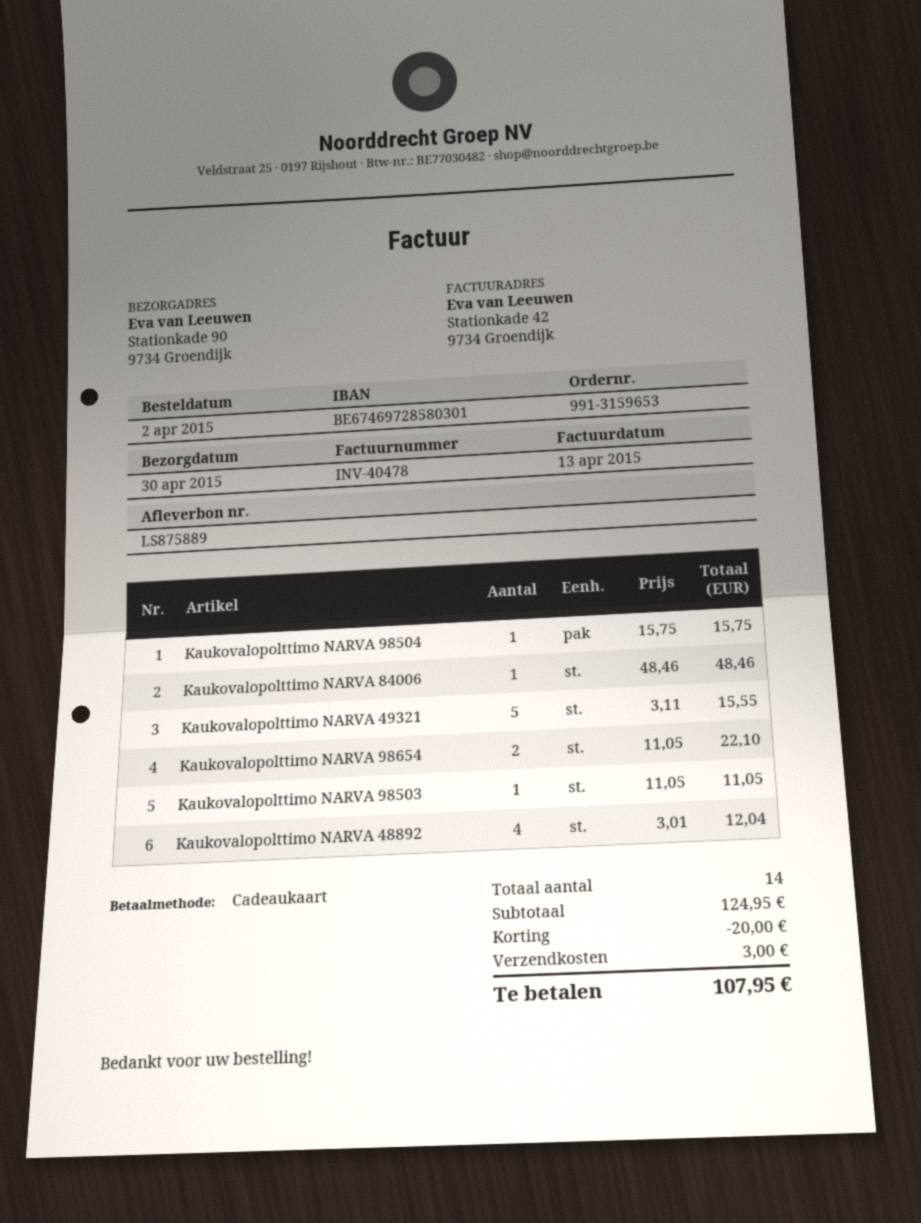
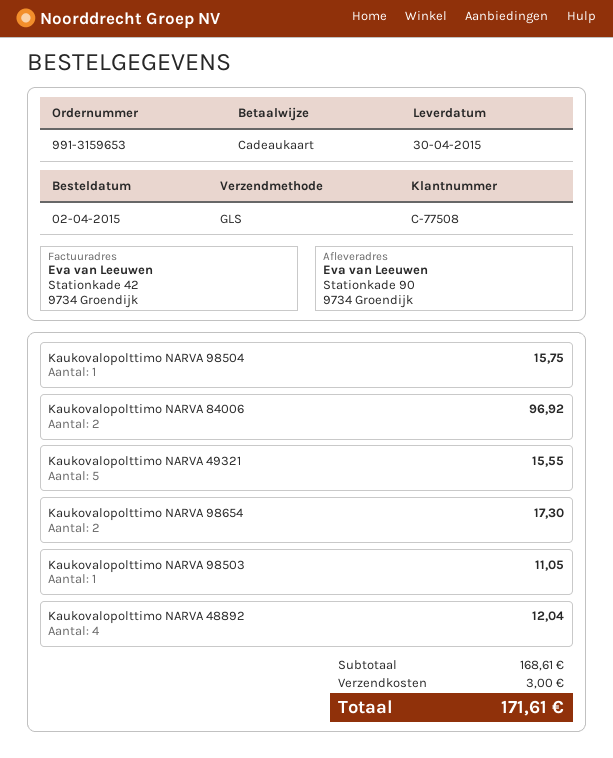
Kaukovalopolttimo NARVA 84006: 1 for 48.46 -> 2 for 96.92
Kaukovalopolttimo NARVA 98654: 2 for 22.10 -> 2 for 17.30
subtotal: 124.95 -> 168.61
discount: 20.00 -> none
total: 107.95 -> 171.61

